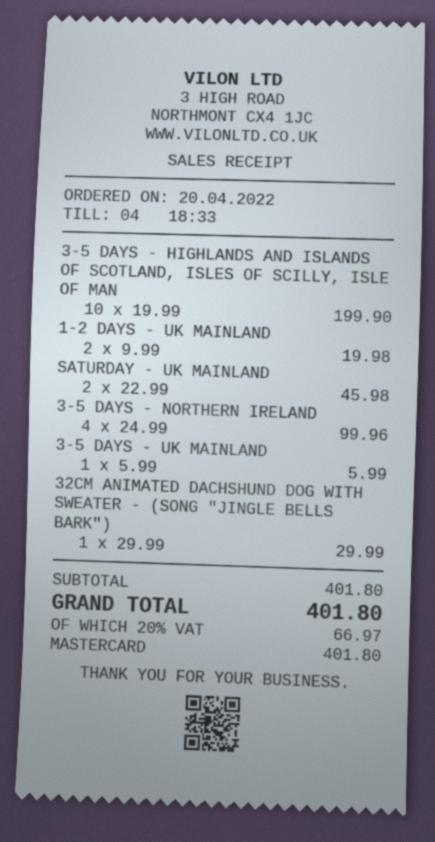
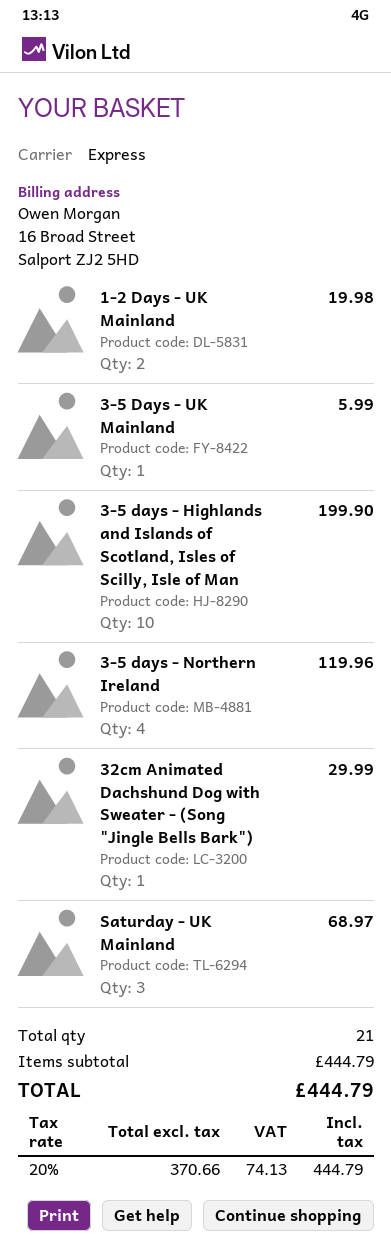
SATURDAY - UK MAINLAND: 2 for 45.98 -> 3 for 68.97
3-5 DAYS - NORTHERN IRELAND: 4 for 99.96 -> 4 for 119.96
subtotal: 401.80 -> 444.79
tax: 20% = 66.97 -> 20% = 74.13
total: 401.80 -> 444.79

